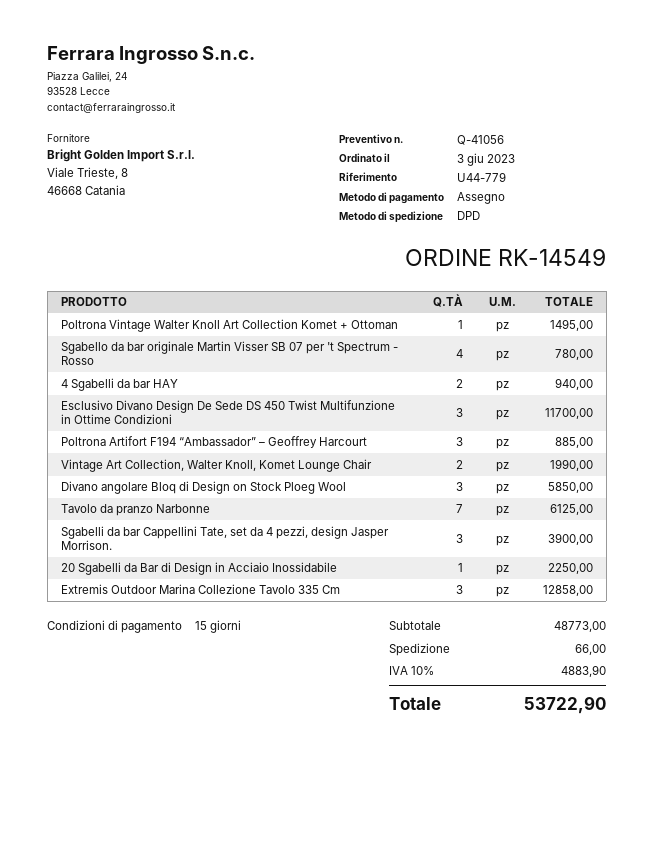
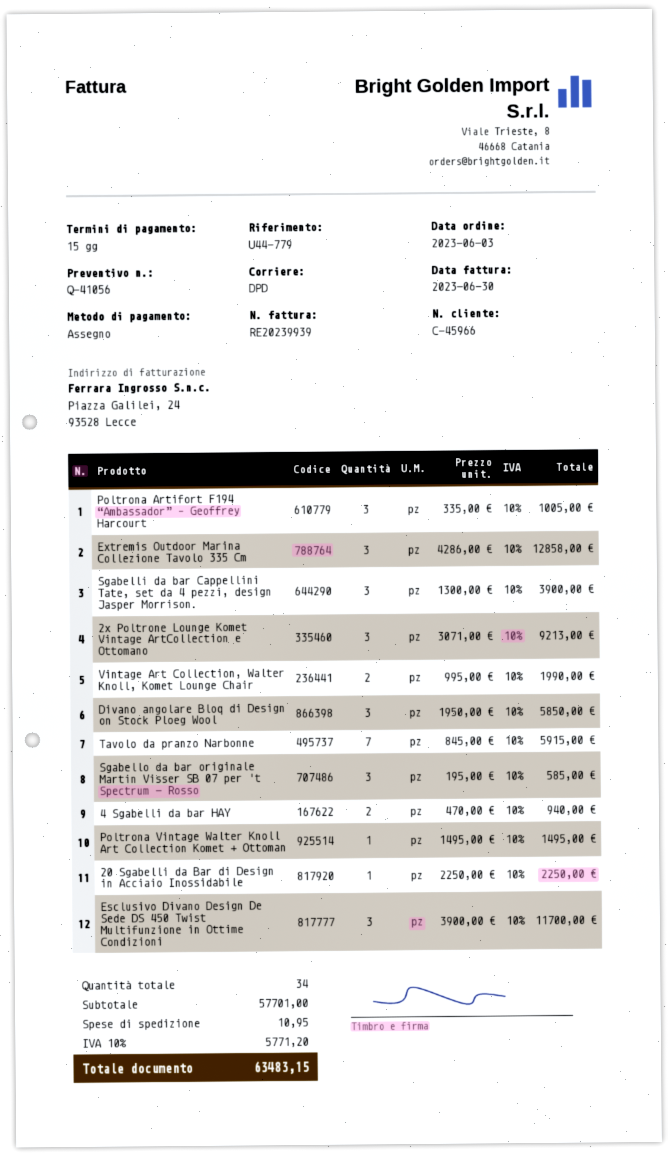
Sgabello da bar originale Martin Visser SB 07 per 't Spectrum - Rosso: 4 for 780.00 -> 3 for 585.00
Poltrona Artifort F194 “Ambassador” – Geoffrey Harcourt: 3 for 885.00 -> 3 for 1005.00
Tavolo da pranzo Narbonne: 7 for 6125.00 -> 7 for 5915.00
2x Poltrone Lounge Komet Vintage ArtCollection e Ottomano: none -> 3 for 9213.00
subtotal: 48773.00 -> 57701.00
shipping: 66.00 -> 10.95
tax: 10% = 4883.90 -> 10% = 5771.20
total: 53722.90 -> 63483.15

